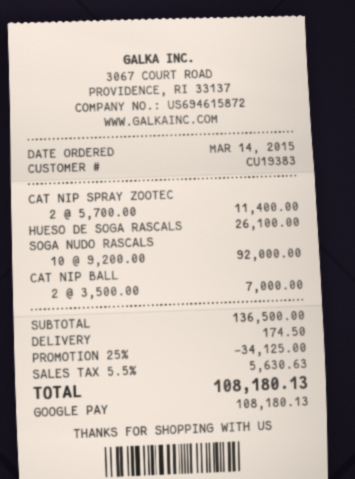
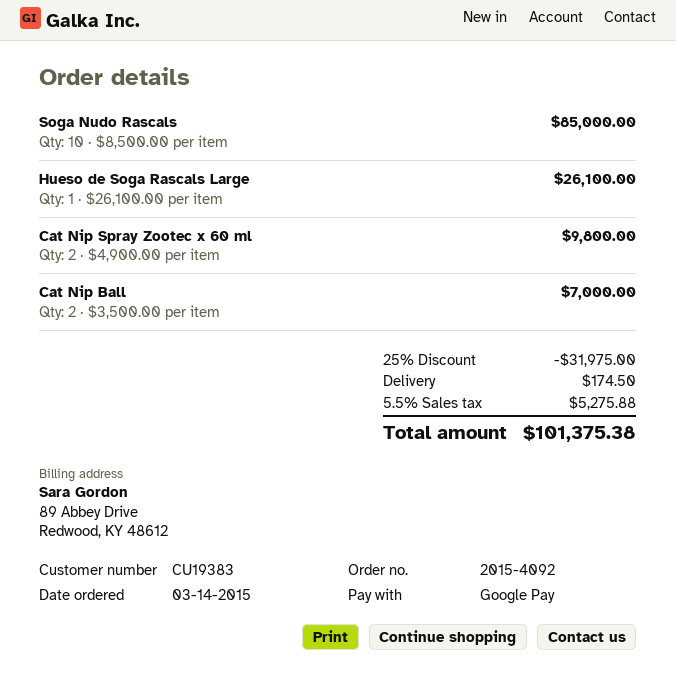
CAT NIP SPRAY ZOOTEC: 2 x 5700.00 = 11400.00 -> 2 x 4900.00 = 9800.00
SOGA NUDO RASCALS: 10 x 9200.00 = 92000.00 -> 10 x 8500.00 = 85000.00
discount: 25% = 34125.00 -> 25% = 31975.00
tax: 5.5% = 5630.63 -> 5.5% = 5275.88
total: 108180.13 -> 101375.38

